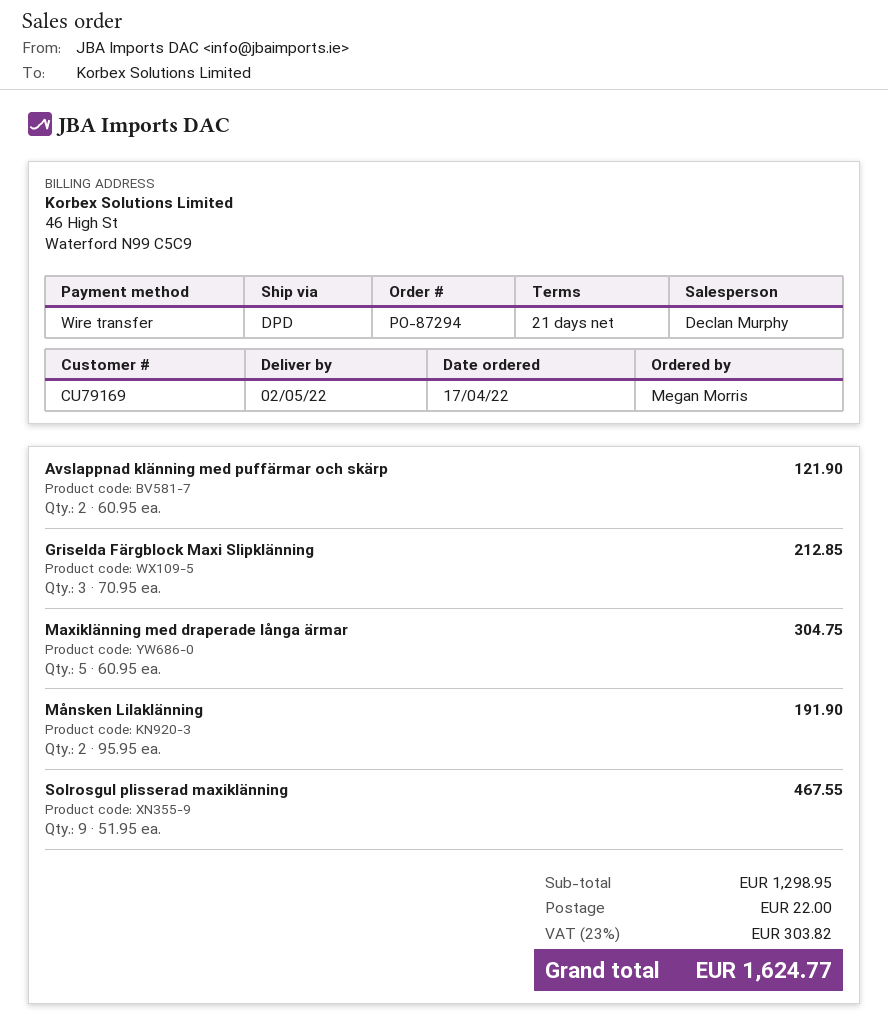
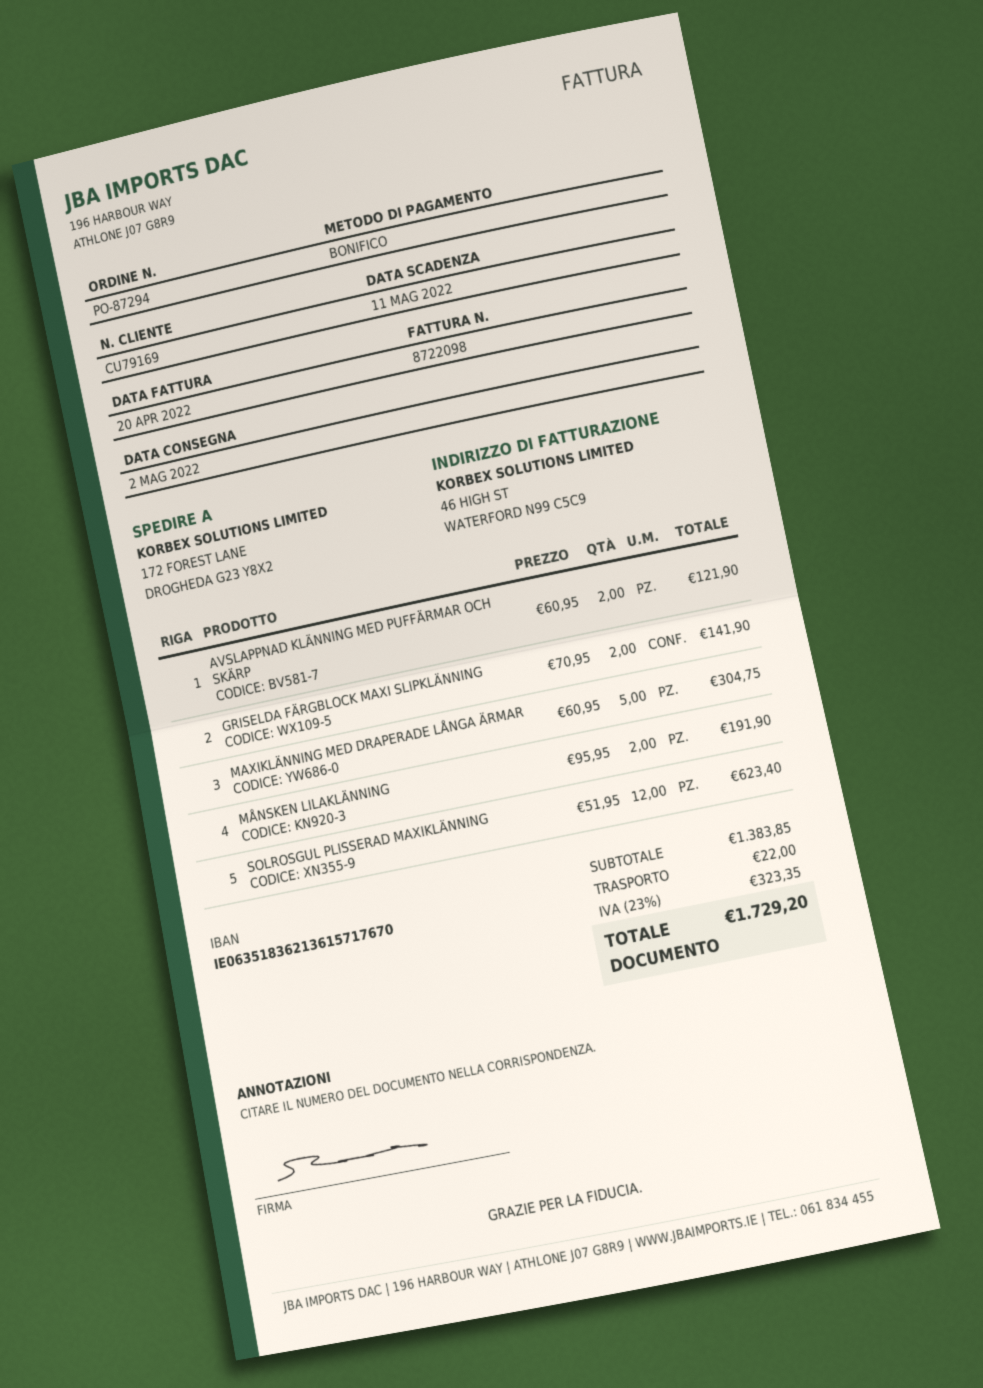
Griselda Färgblock Maxi Slipklänning: 3 x 70.95 = 212.85 -> 2 x 70.95 = 141.90
Solrosgul plisserad maxiklänning: 9 x 51.95 = 467.55 -> 12 x 51.95 = 623.40
subtotal: 1298.95 -> 1383.85
tax: 23% = 303.82 -> 23% = 323.35
total: 1624.77 -> 1729.20

